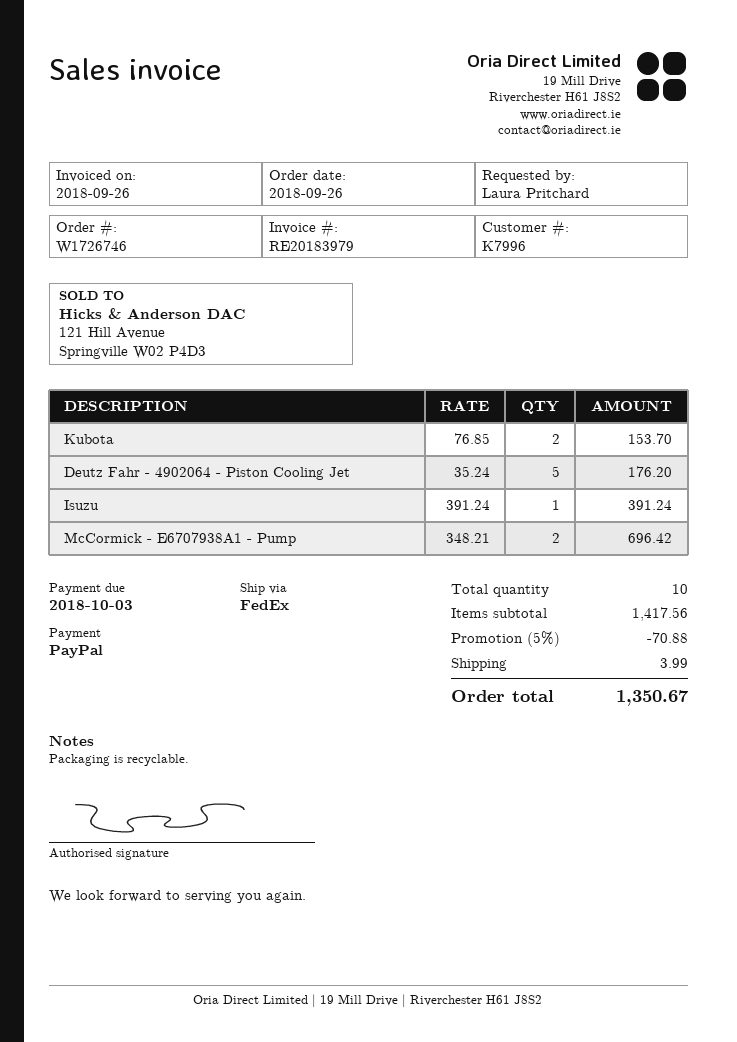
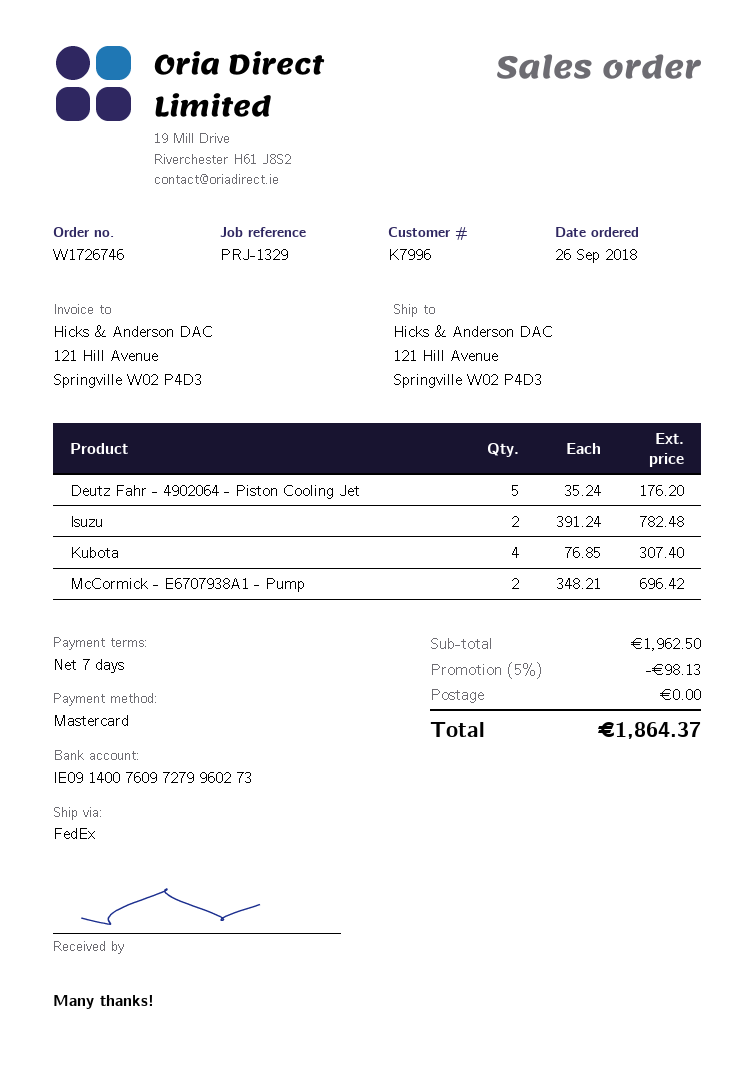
payment method: PayPal -> Mastercard
Kubota: 2 x 76.85 = 153.70 -> 4 x 76.85 = 307.40
Isuzu: 1 x 391.24 = 391.24 -> 2 x 391.24 = 782.48
subtotal: 1417.56 -> 1962.50
discount: 5% = 70.88 -> 5% = 98.13
shipping: 3.99 -> 0.00
total: 1350.67 -> 1864.37

